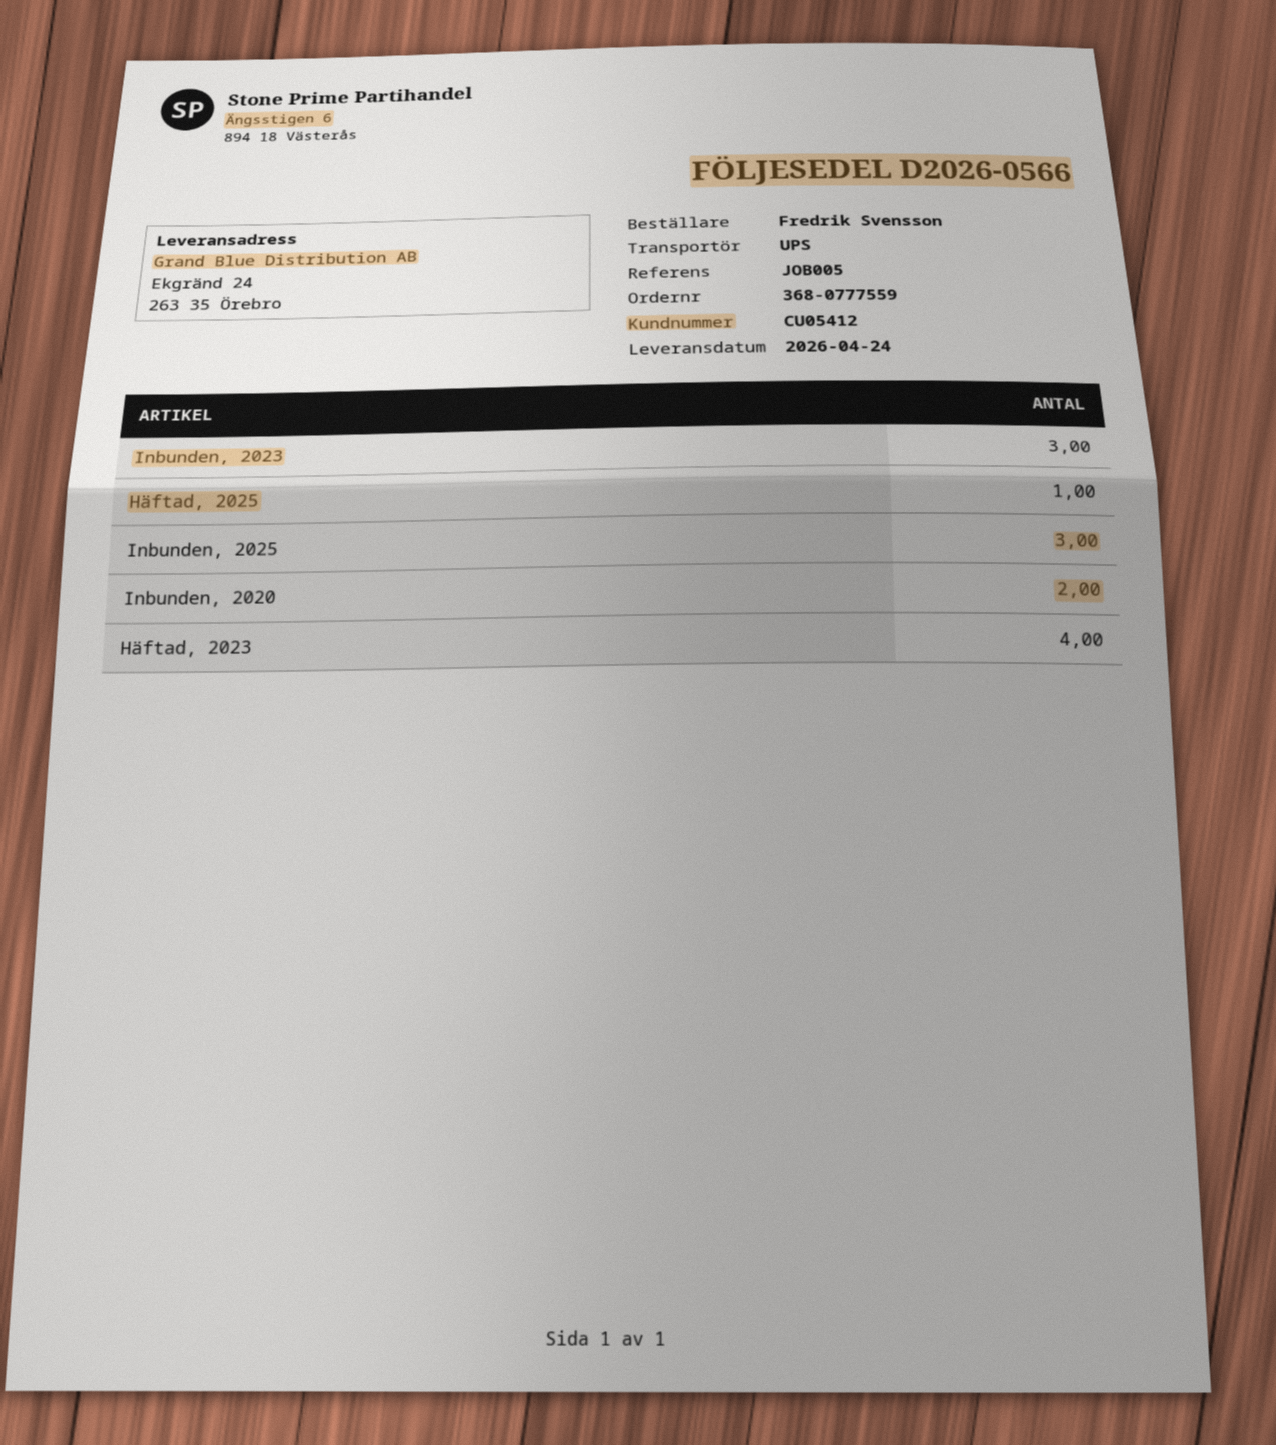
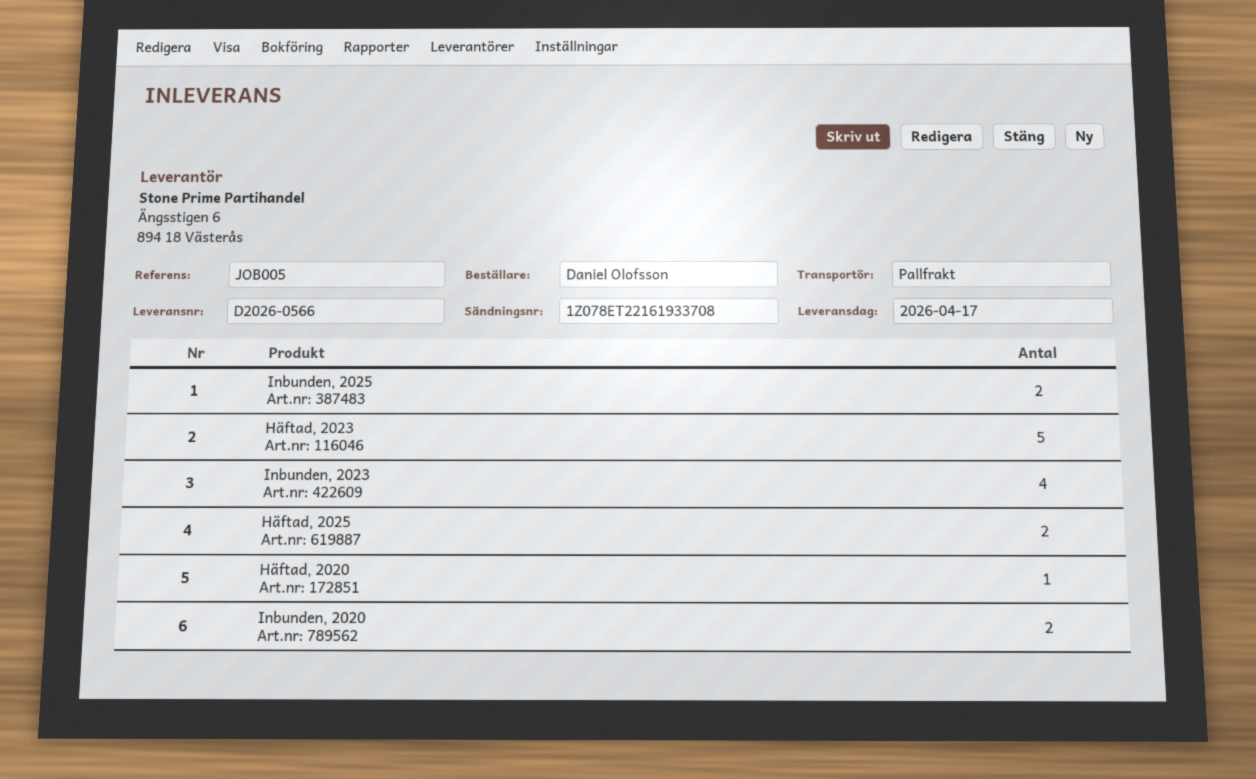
delivery date: 2026-04-24 -> 2026-04-17
ordered by: Fredrik Svensson -> Daniel Olofsson
shipping method: UPS -> pallet freight
Inbunden, 2023: 3 -> 4
Häftad, 2025: 1 -> 2
Inbunden, 2025: 3 -> 2
Häftad, 2023: 4 -> 5
Häftad, 2020: none -> 1

